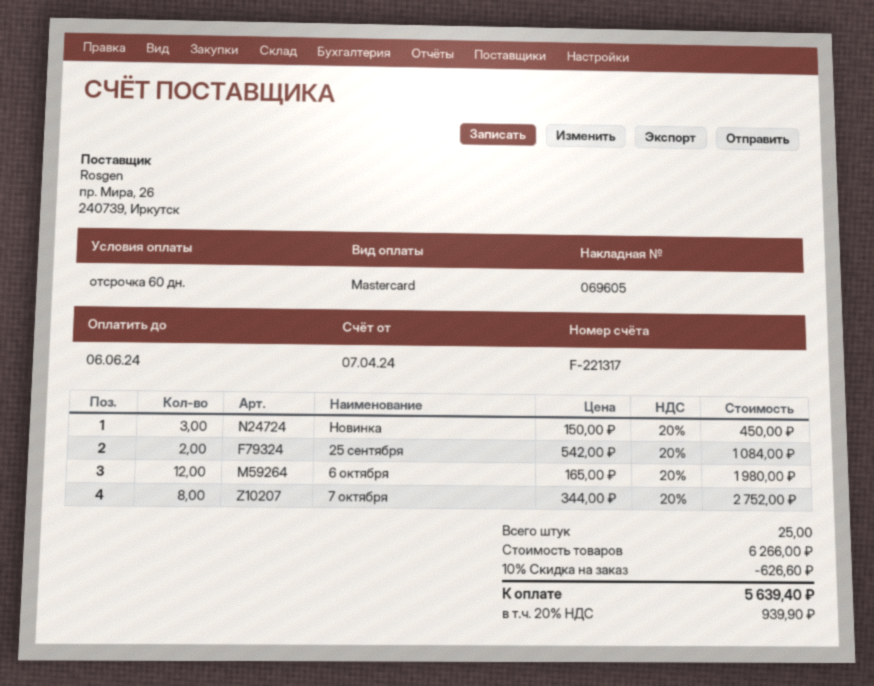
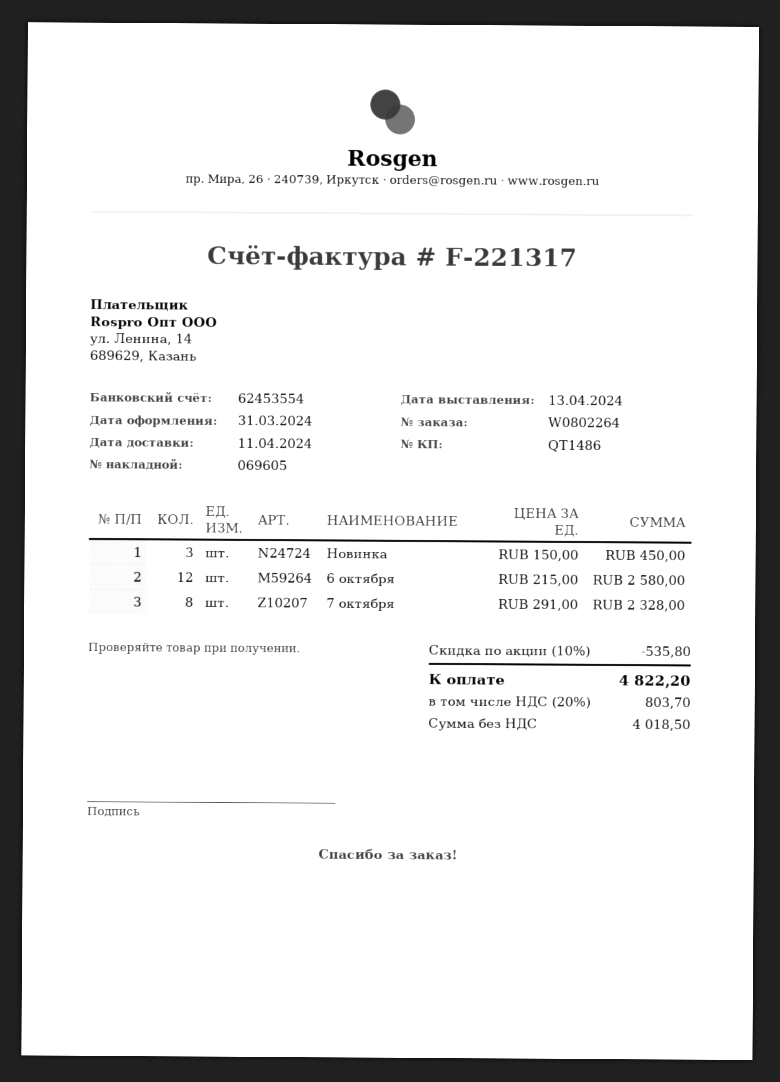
invoice date: 2024-04-07 -> 2024-04-13
25 сентября: 2 x 542.00 = 1084.00 -> none
6 октября: 12 x 165.00 = 1980.00 -> 12 x 215.00 = 2580.00
7 октября: 8 x 344.00 = 2752.00 -> 8 x 291.00 = 2328.00
discount: 10% = 626.60 -> 10% = 535.80
tax: 20% = 939.90 -> 20% = 803.70
total: 5639.40 -> 4822.20

